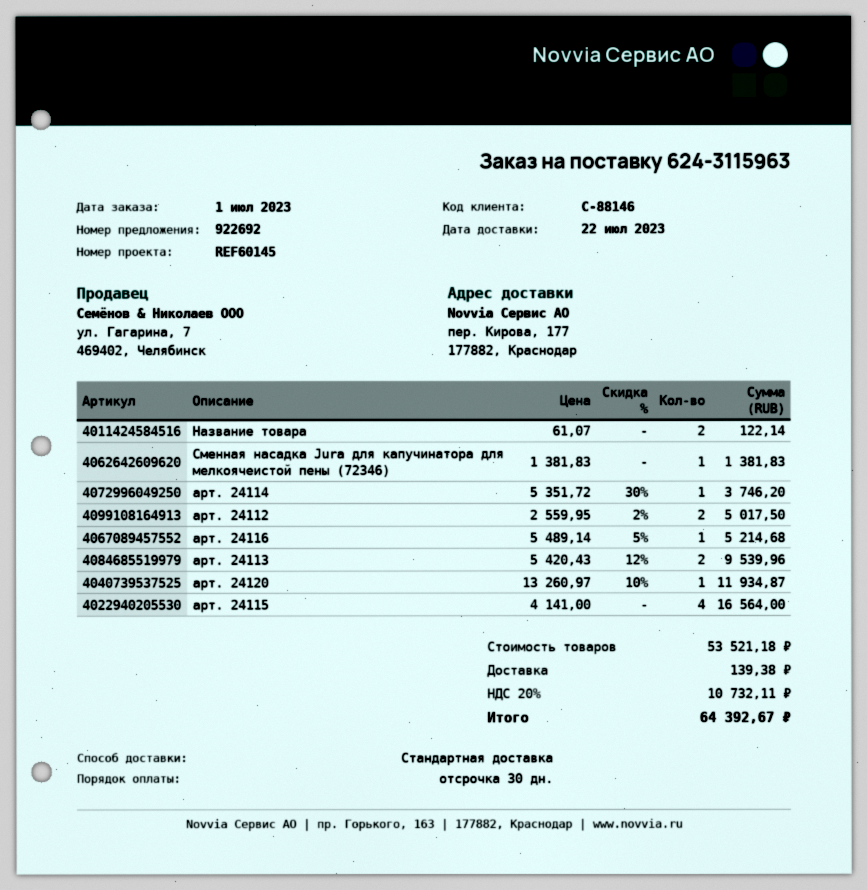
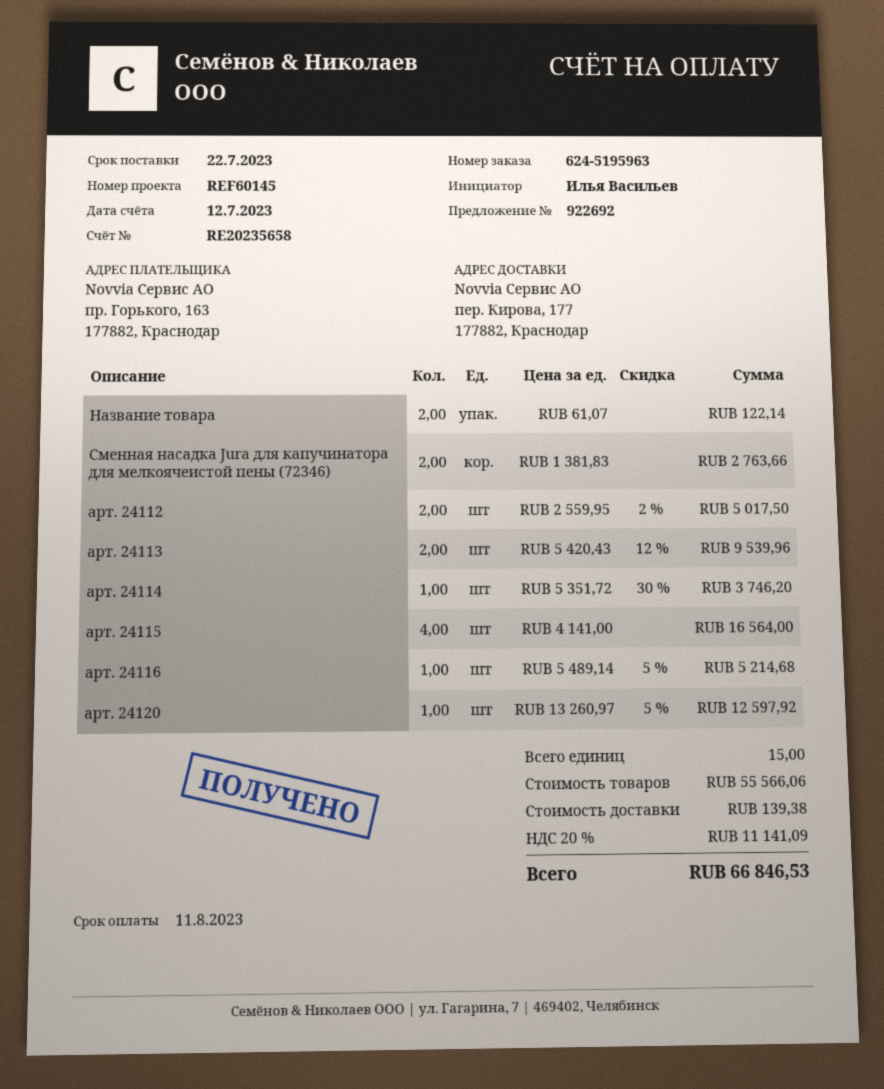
order number: 624-3115963 -> 624-5195963
Сменная насадка Jura для капучинатора для мелкоячеистой пены (72346): 1 x 1381.83 = 1381.83 -> 2 x 1381.83 = 2763.66
арт. 24120: 1 x 13260.97 - 10% = 11934.87 -> 1 x 13260.97 - 5% = 12597.92
subtotal: 53521.18 -> 55566.06
tax: 20% = 10732.11 -> 20% = 11141.09
total: 64392.67 -> 66846.53

